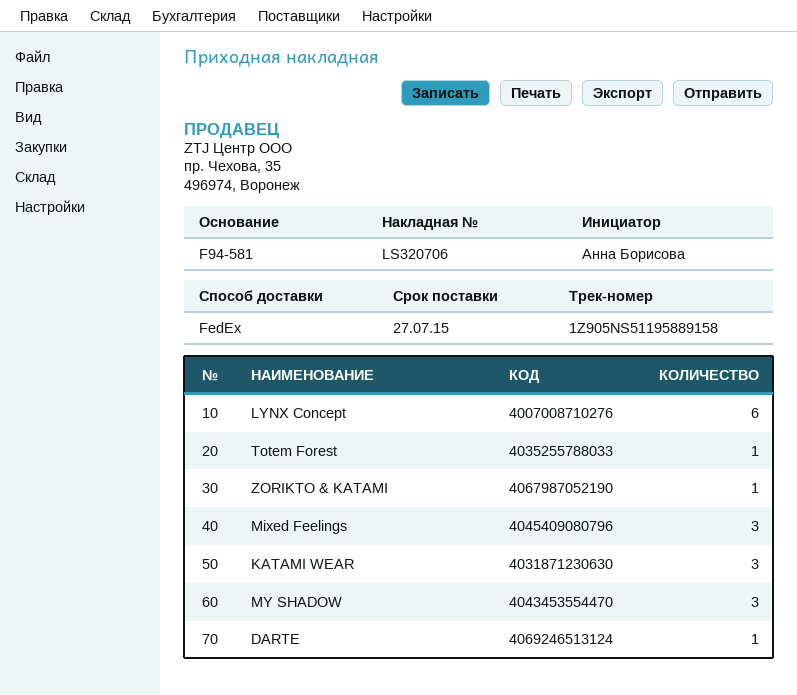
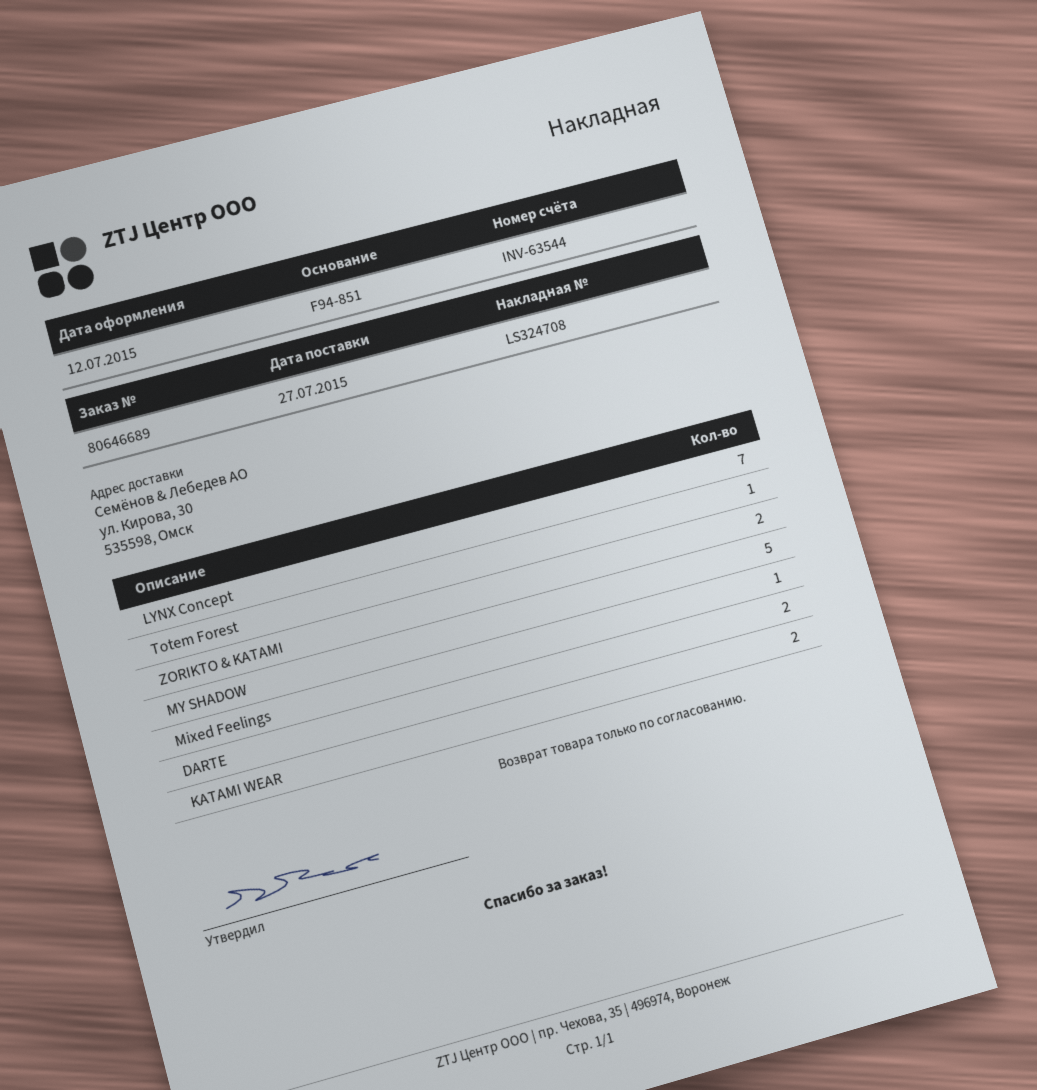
delivery note number: LS320706 -> LS324708
reference: F94-581 -> F94-851
LYNX Concept: 6 -> 7
ZORIKTO & KATAMI: 1 -> 2
Mixed Feelings: 3 -> 1
KATAMI WEAR: 3 -> 2
MY SHADOW: 3 -> 5
DARTE: 1 -> 2

